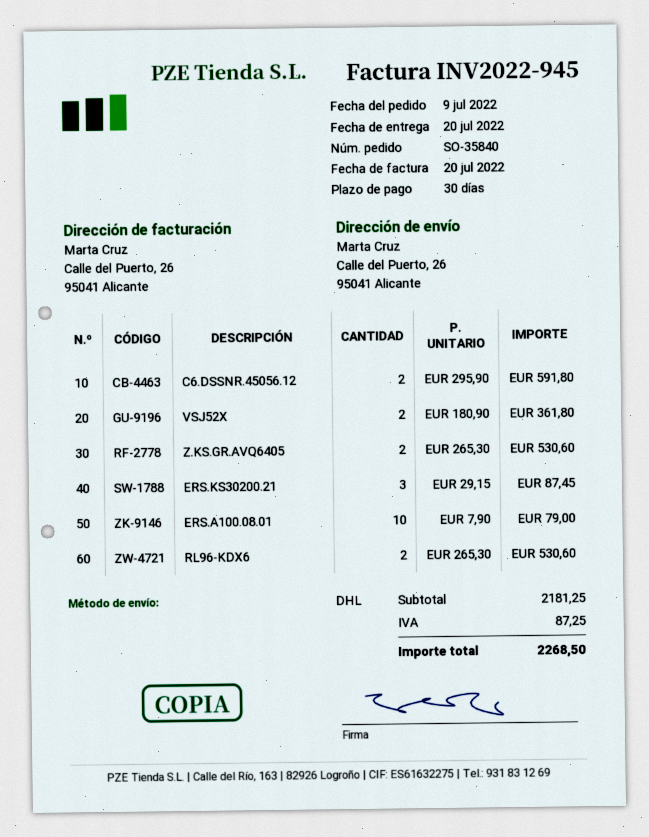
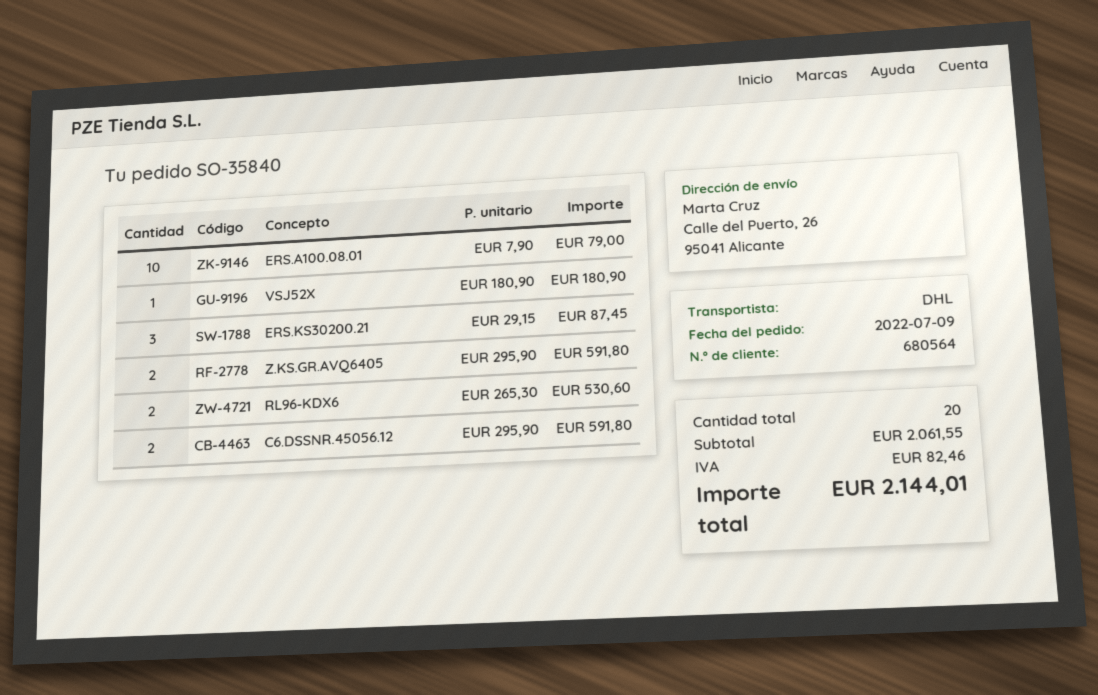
VSJ52X: 2 x 180.90 = 361.80 -> 1 x 180.90 = 180.90
Z.KS.GR.AVQ6405: 2 x 265.30 = 530.60 -> 2 x 295.90 = 591.80
subtotal: 2181.25 -> 2061.55
tax: 87.25 -> 82.46
total: 2268.50 -> 2144.01

